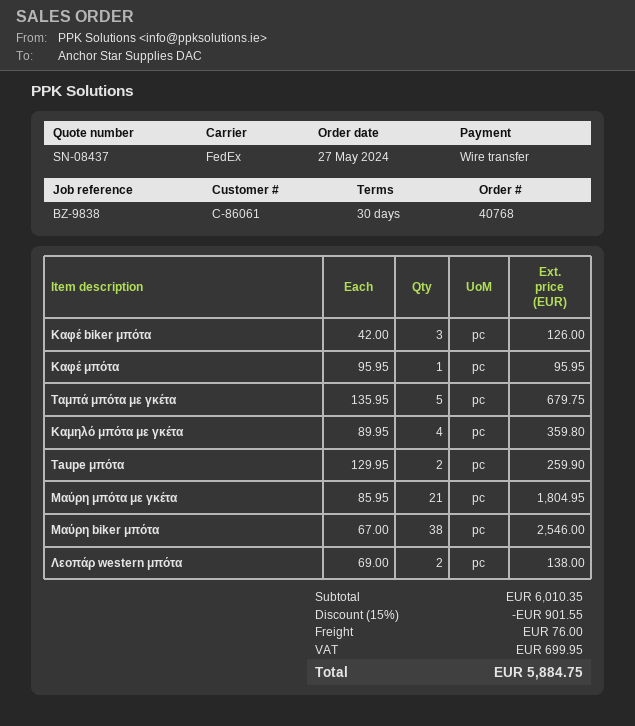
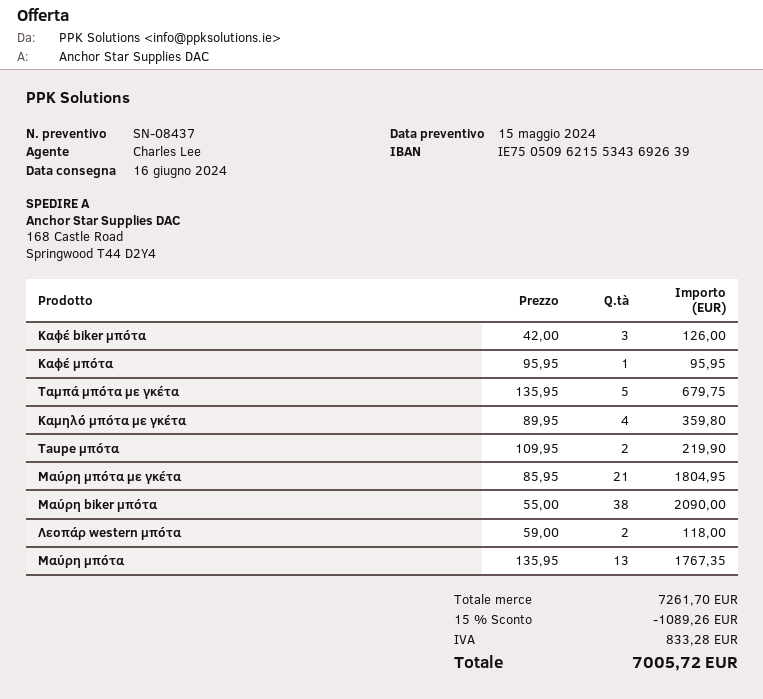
Taupe μπότα: 2 x 129.95 = 259.90 -> 2 x 109.95 = 219.90
Μαύρη biker μπότα: 38 x 67.00 = 2546.00 -> 38 x 55.00 = 2090.00
Λεοπάρ western μπότα: 2 x 69.00 = 138.00 -> 2 x 59.00 = 118.00
Μαύρη μπότα: none -> 13 x 135.95 = 1767.35
subtotal: 6010.35 -> 7261.70
discount: 15% = 901.55 -> 15% = 1089.26
shipping: 76.00 -> none
tax: 699.95 -> 833.28
total: 5884.75 -> 7005.72

